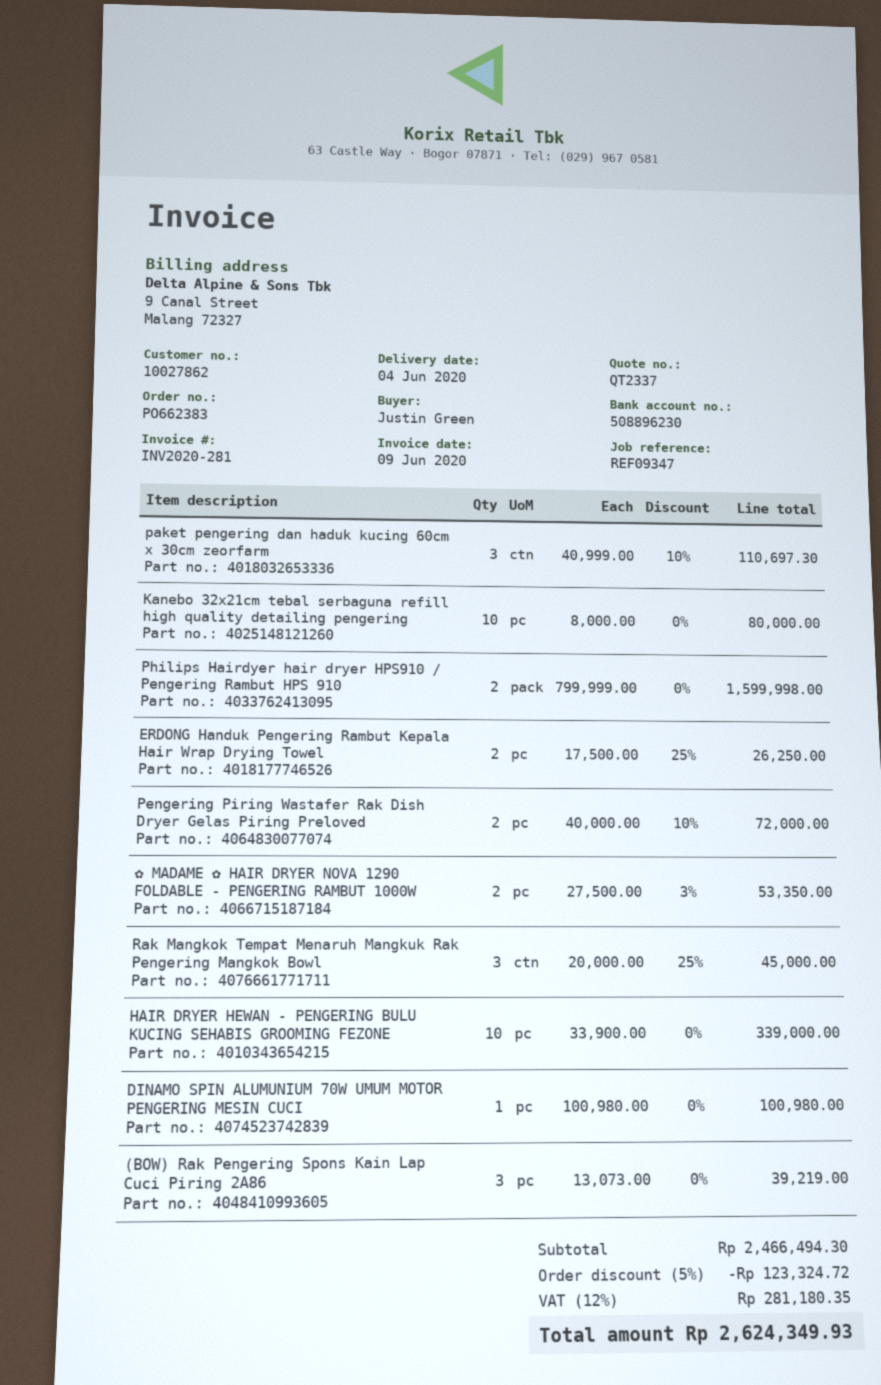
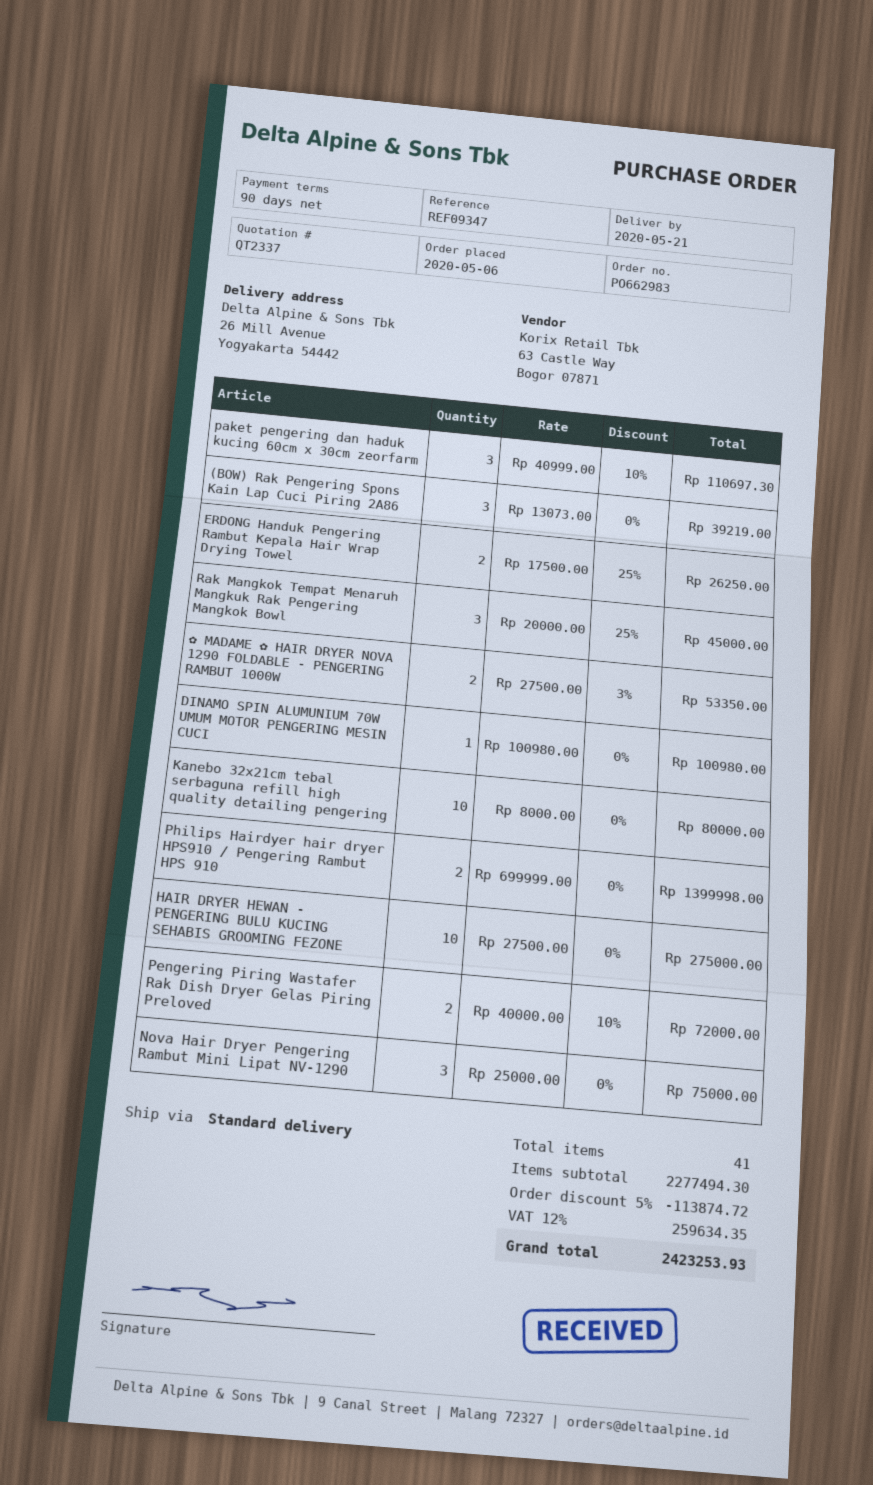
order number: PO662383 -> PO662983
delivery date: 2020-06-04 -> 2020-05-21
Philips Hairdyer hair dryer HPS910 / Pengering Rambut HPS 910: 2 x 799999.00 = 1599998.00 -> 2 x 699999.00 = 1399998.00
HAIR DRYER HEWAN - PENGERING BULU KUCING SEHABIS GROOMING FEZONE: 10 x 33900.00 = 339000.00 -> 10 x 27500.00 = 275000.00
Nova Hair Dryer Pengering Rambut Mini Lipat NV-1290: none -> 3 x 25000.00 = 75000.00
subtotal: 2466494.30 -> 2277494.30
discount: 5% = 123324.72 -> 5% = 113874.72
tax: 12% = 281180.35 -> 12% = 259634.35
total: 2624349.93 -> 2423253.93

